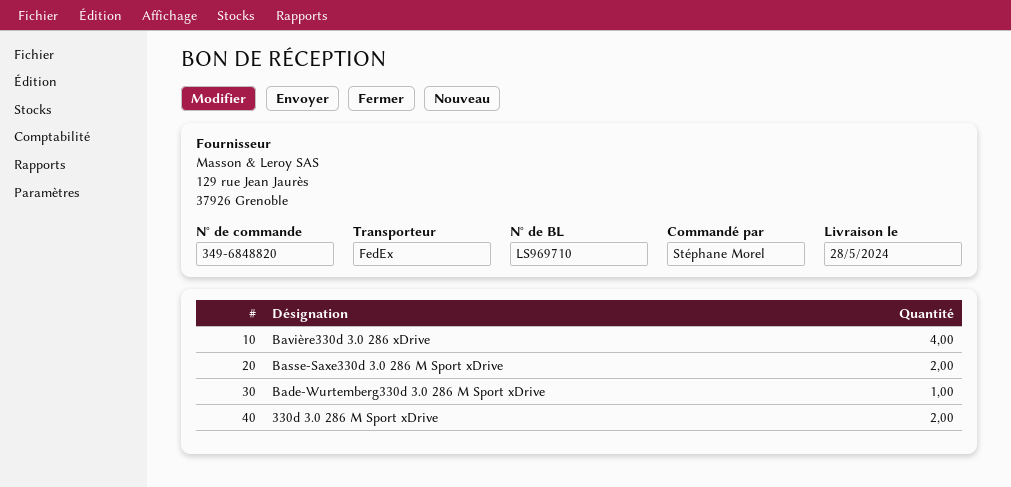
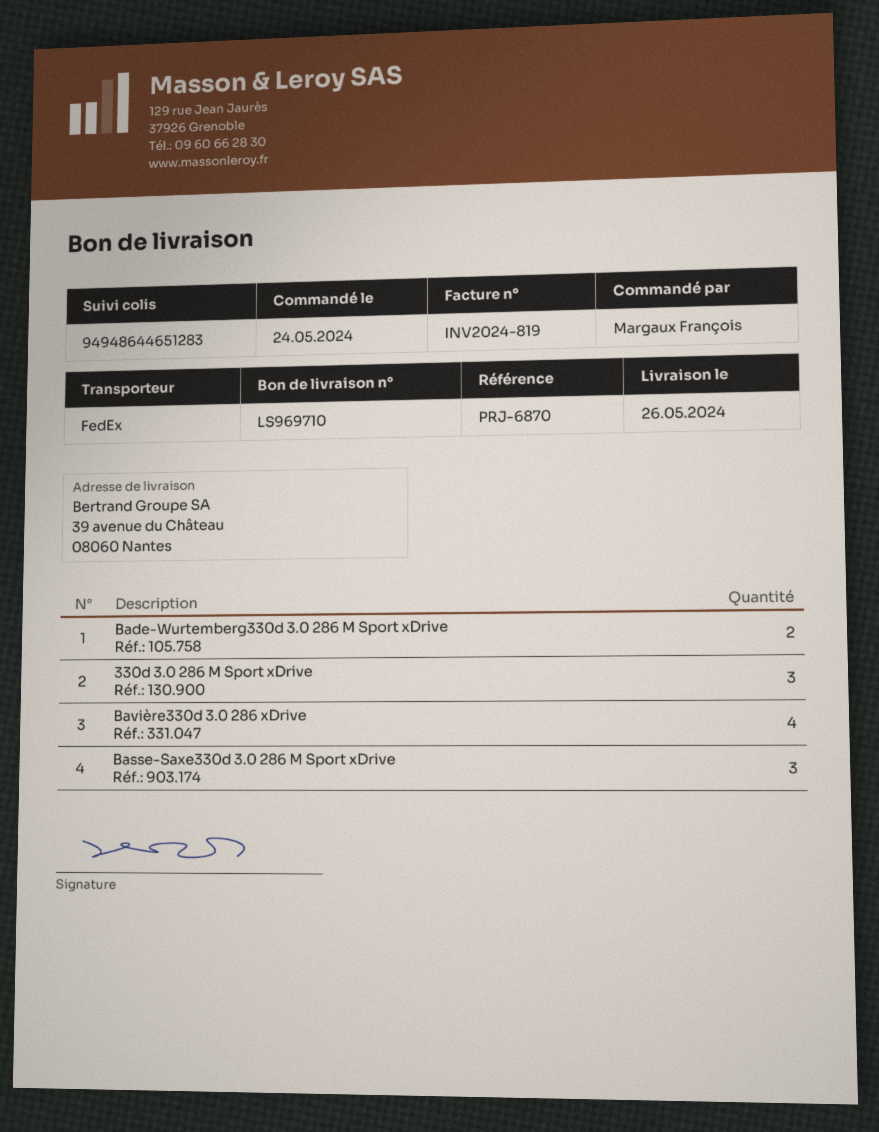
delivery date: 2024-05-28 -> 2024-05-26
ordered by: Stéphane Morel -> Margaux François
Basse-Saxe330d 3.0 286 M Sport xDrive: 2 -> 3
Bade-Wurtemberg330d 3.0 286 M Sport xDrive: 1 -> 2
330d 3.0 286 M Sport xDrive: 2 -> 3

